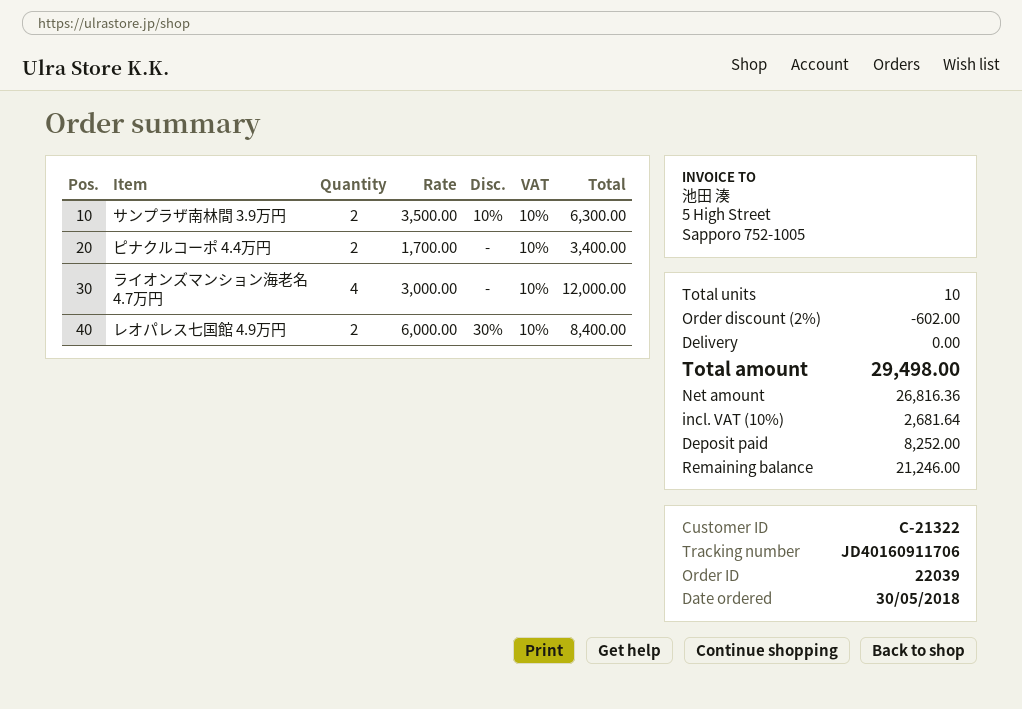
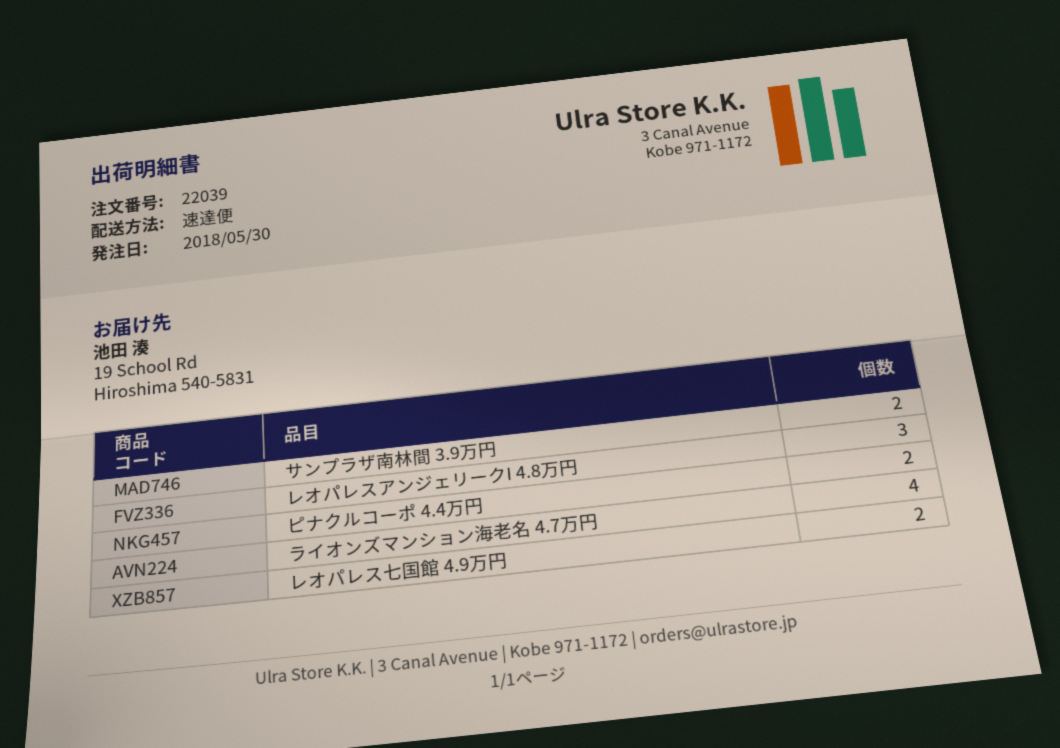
レオパレスアンジェリークI 4.8万円: none -> 3

